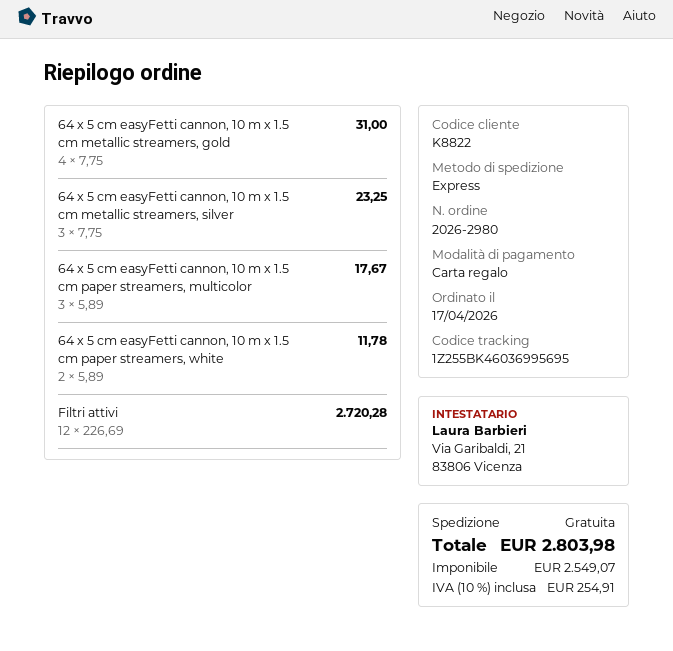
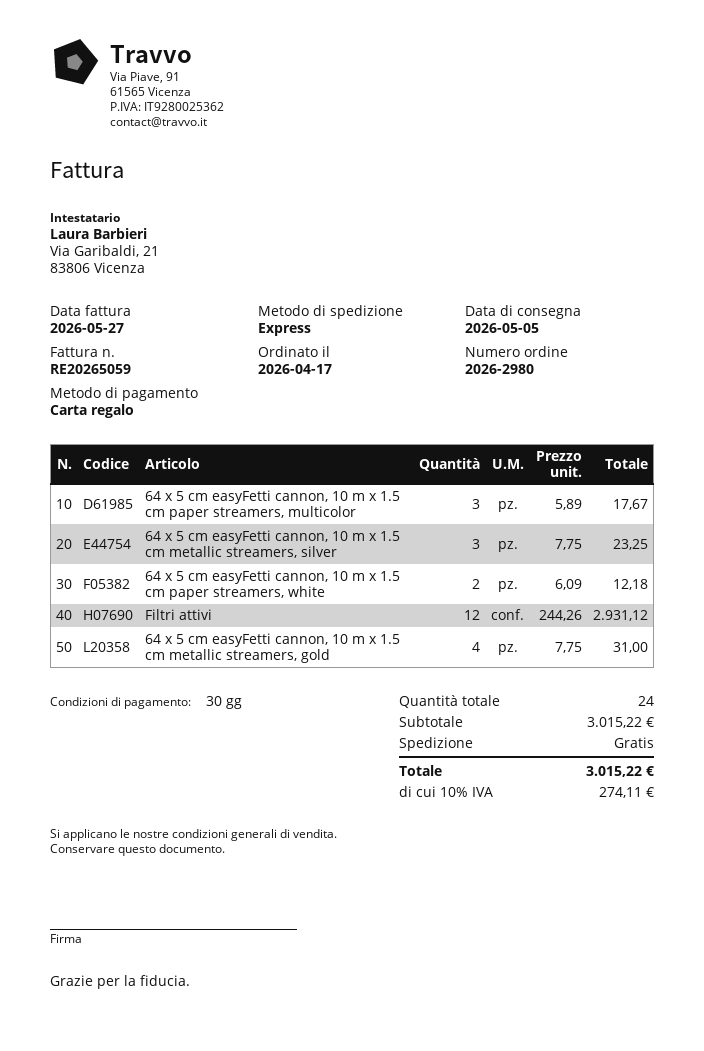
64 x 5 cm easyFetti cannon, 10 m x 1.5 cm paper streamers, white: 2 x 5.89 = 11.78 -> 2 x 6.09 = 12.18
Filtri attivi: 12 x 226.69 = 2720.28 -> 12 x 244.26 = 2931.12
tax: 10% = 254.91 -> 10% = 274.11
total: 2803.98 -> 3015.22

